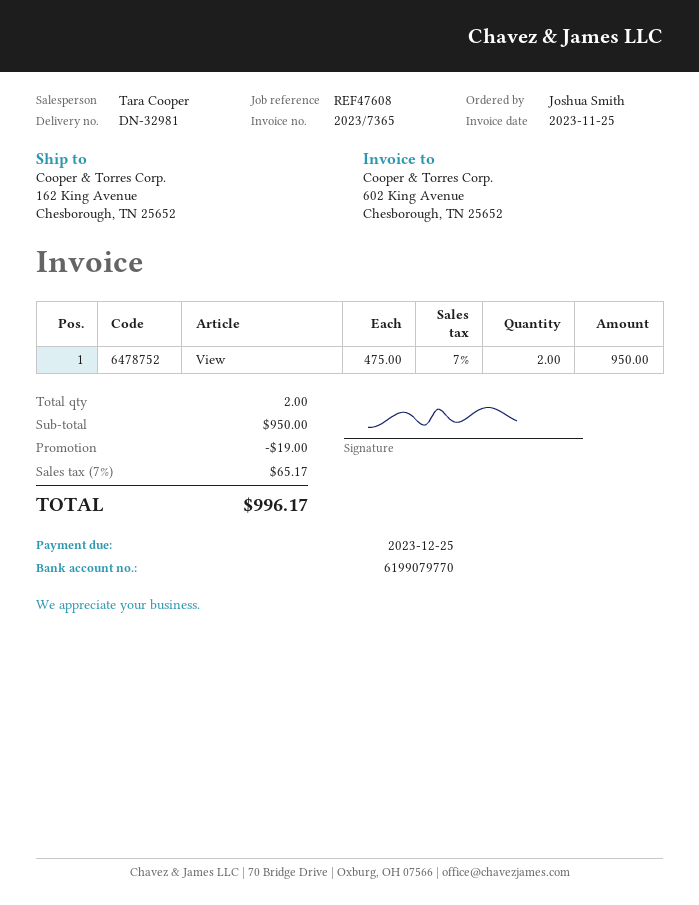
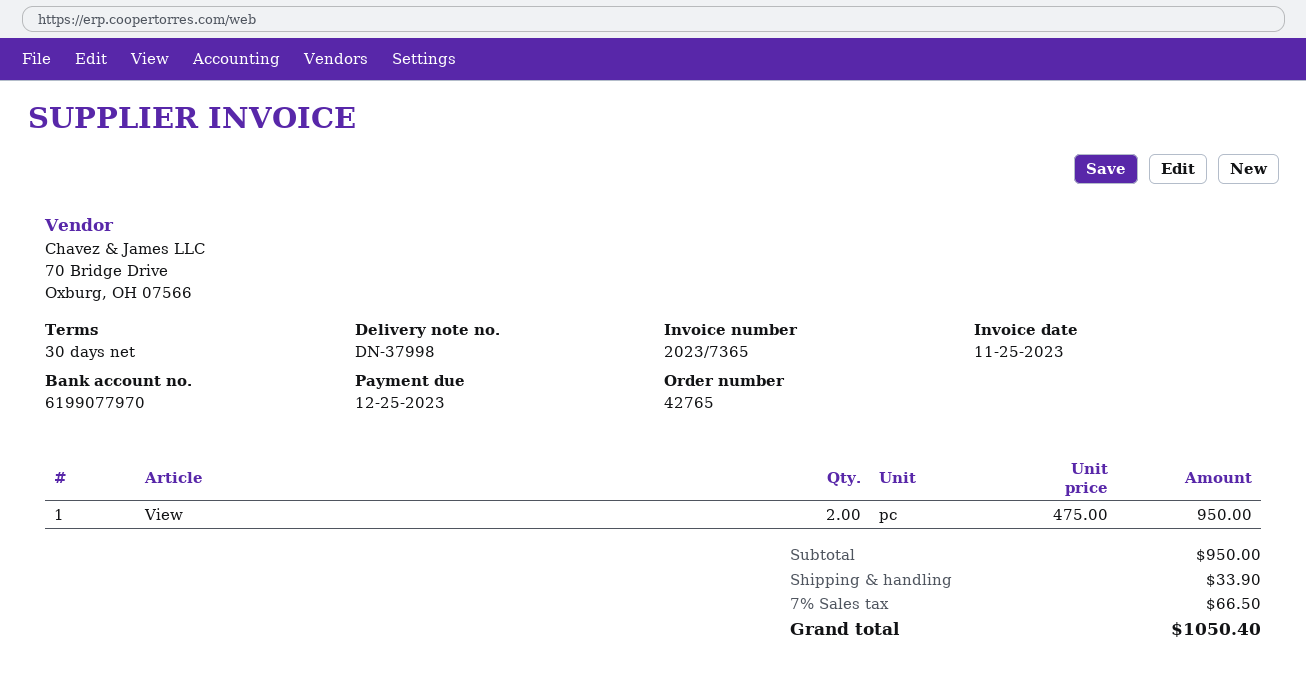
delivery note number: DN-32981 -> DN-37998
bank account: 6199079770 -> 6199077970
discount: 19.00 -> none
shipping: none -> 33.90
tax: 7% = 65.17 -> 7% = 66.50
total: 996.17 -> 1050.40

